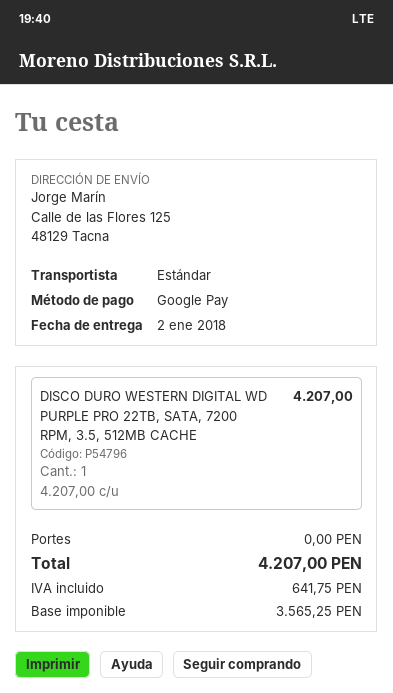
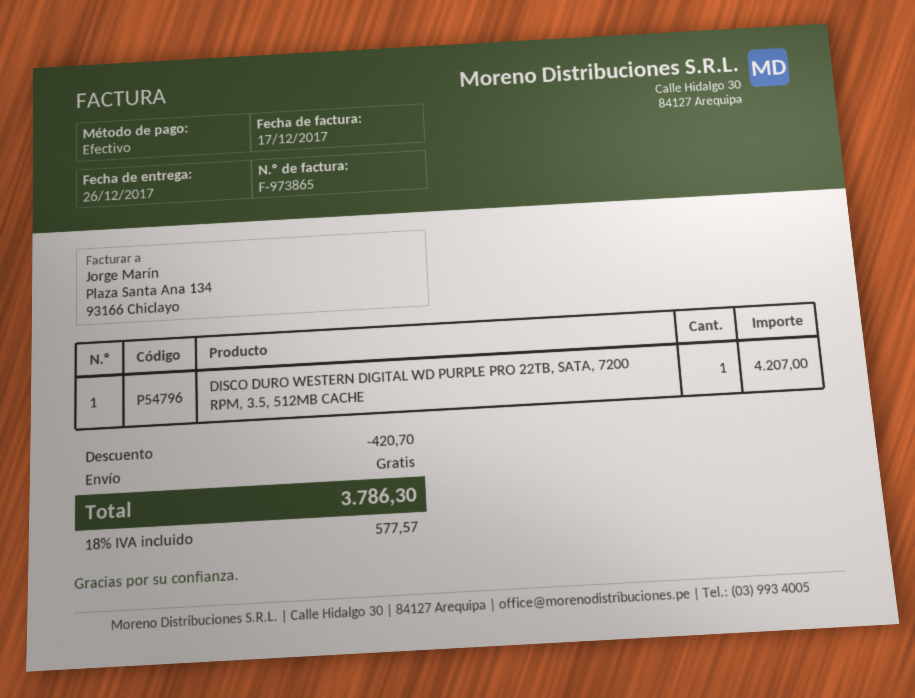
delivery date: 2018-01-02 -> 2017-12-26
payment method: Google Pay -> cash
discount: none -> 420.70
tax: 641.75 -> 577.57
total: 4207.00 -> 3786.30

